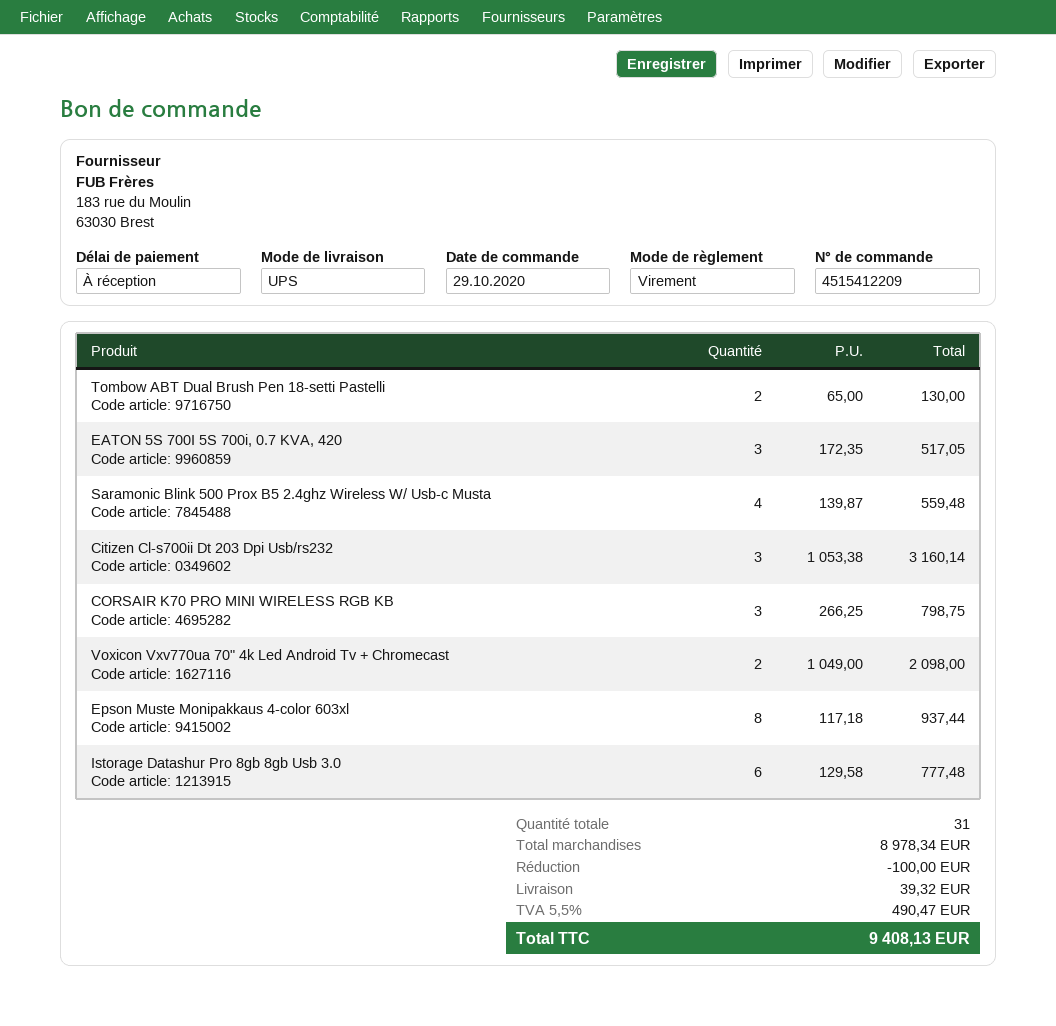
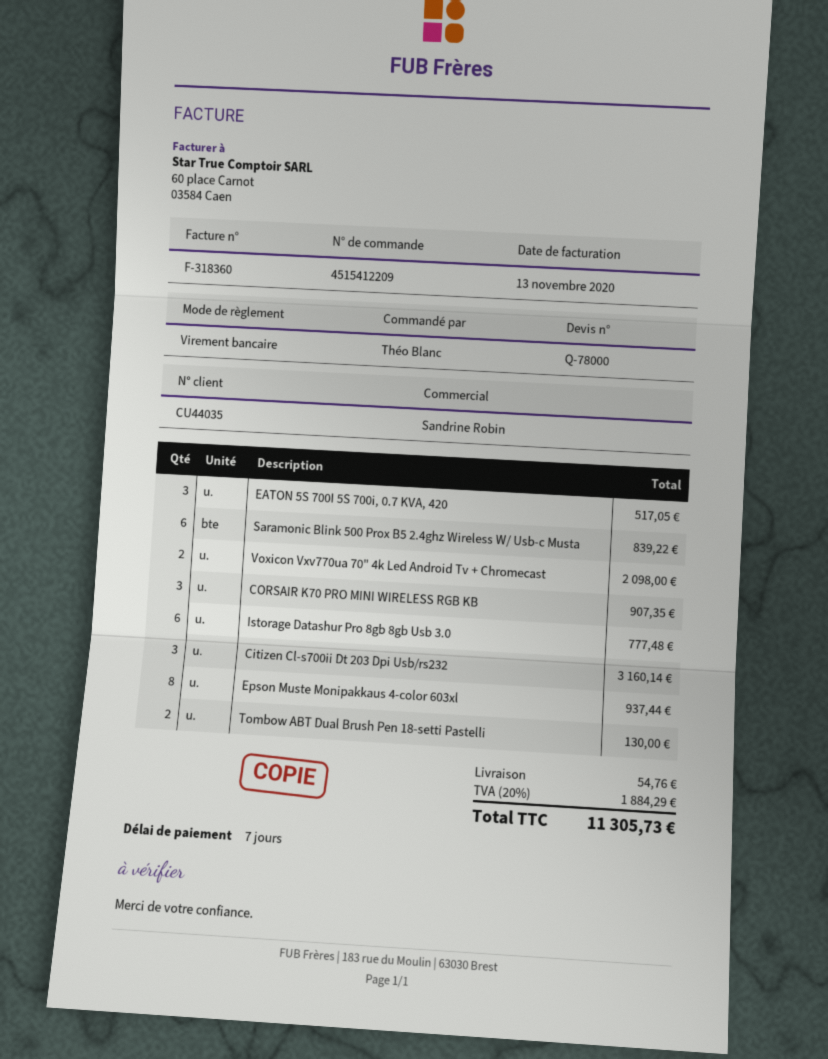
payment terms: on receipt -> 7 days
Saramonic Blink 500 Prox B5 2.4ghz Wireless W/ Usb-c Musta: 4 for 559.48 -> 6 for 839.22
CORSAIR K70 PRO MINI WIRELESS RGB KB: 3 for 798.75 -> 3 for 907.35
discount: 100.00 -> none
shipping: 39.32 -> 54.76
tax: 5.5% = 490.47 -> 20% = 1884.29
total: 9408.13 -> 11305.73

